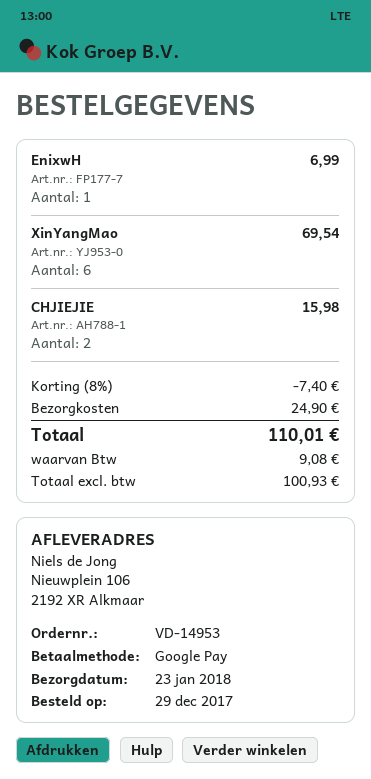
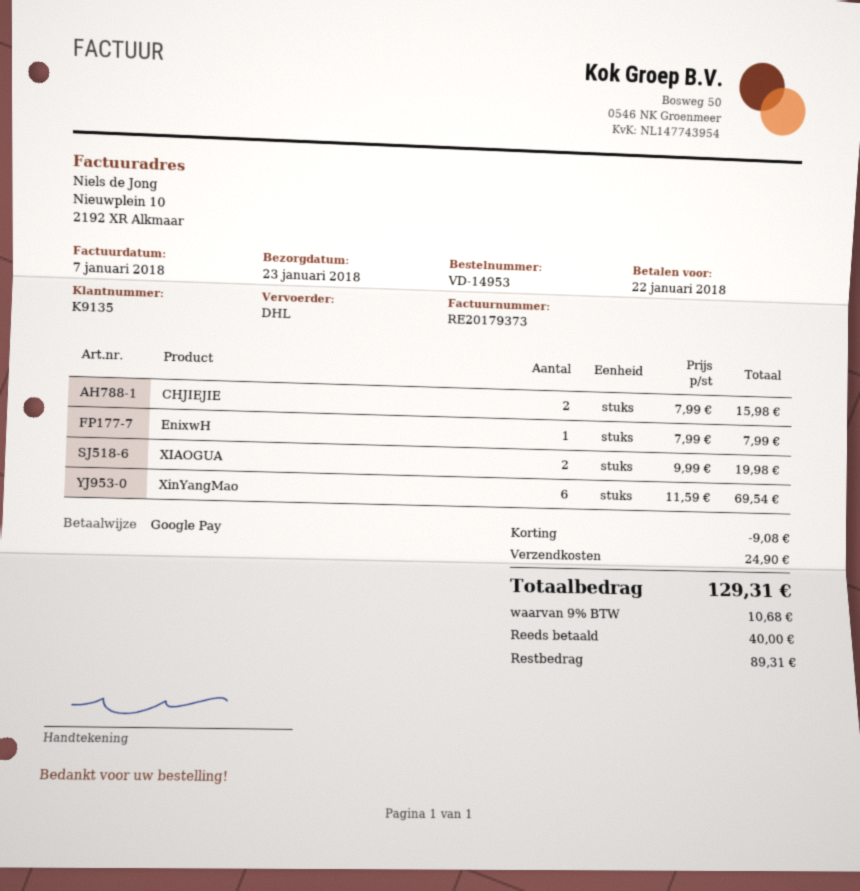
EnixwH: 1 for 6.99 -> 1 for 7.99
XIAOGUA: none -> 2 for 19.98
discount: 7.40 -> 9.08
tax: 9.08 -> 10.68
total: 110.01 -> 129.31

